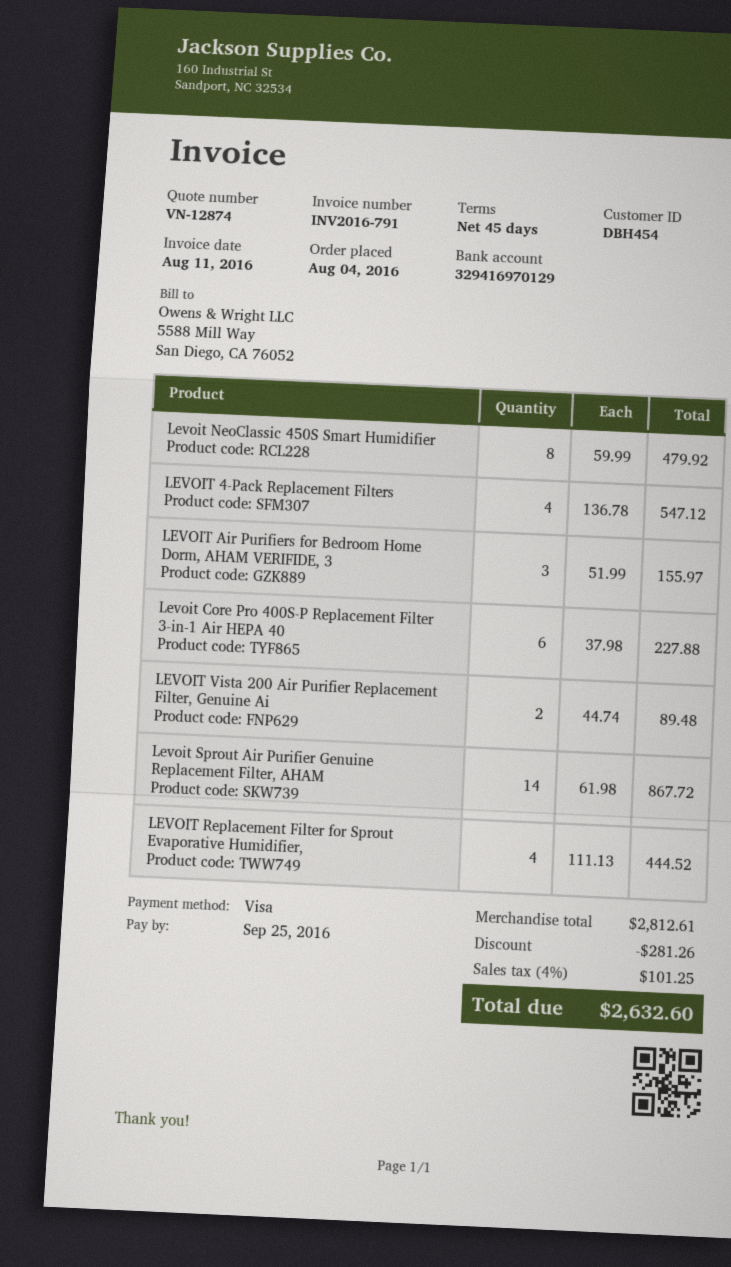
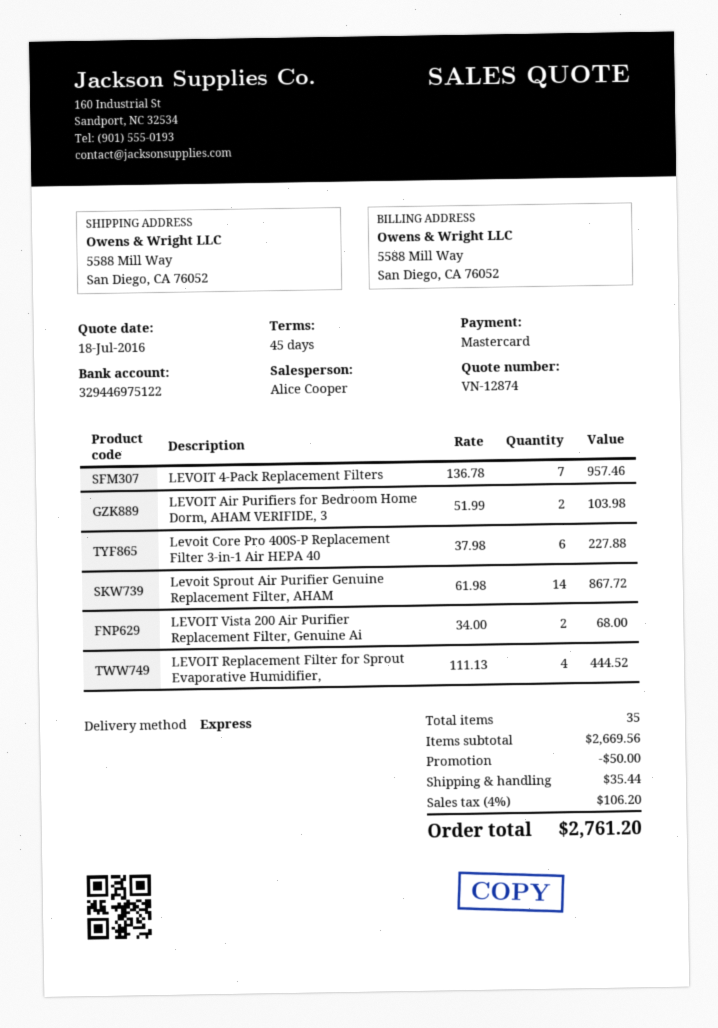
payment method: Visa -> Mastercard
bank account: 329416970129 -> 329446975122
Levoit NeoClassic 450S Smart Humidifier: 8 x 59.99 = 479.92 -> none
LEVOIT 4-Pack Replacement Filters: 4 x 136.78 = 547.12 -> 7 x 136.78 = 957.46
LEVOIT Air Purifiers for Bedroom Home Dorm, AHAM VERIFIDE, 3: 3 x 51.99 = 155.97 -> 2 x 51.99 = 103.98
LEVOIT Vista 200 Air Purifier Replacement Filter, Genuine Ai: 2 x 44.74 = 89.48 -> 2 x 34.00 = 68.00
subtotal: 2812.61 -> 2669.56
discount: 281.26 -> 50.00
shipping: none -> 35.44
tax: 4% = 101.25 -> 4% = 106.20
total: 2632.60 -> 2761.20

